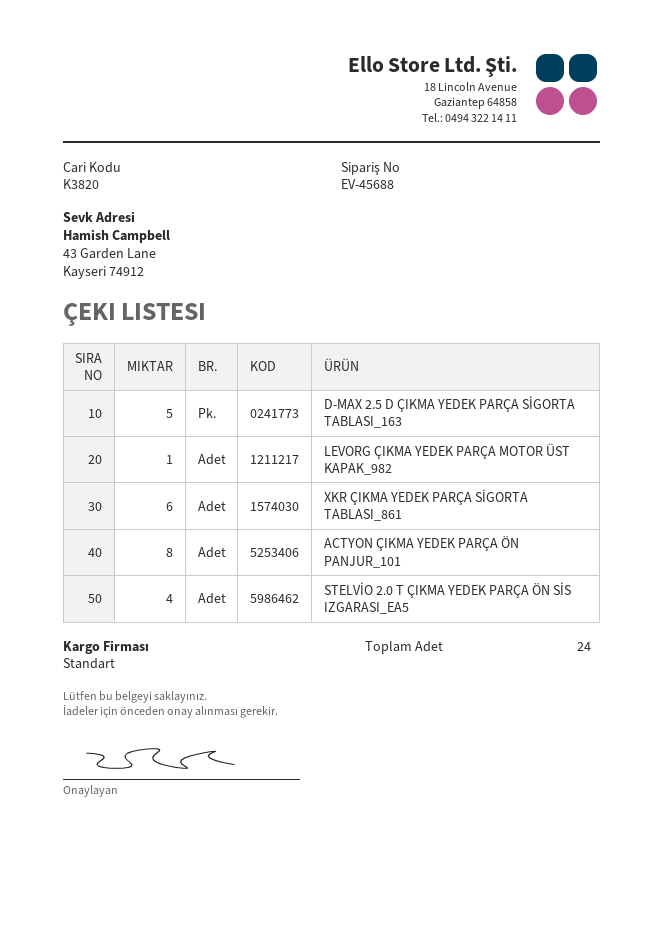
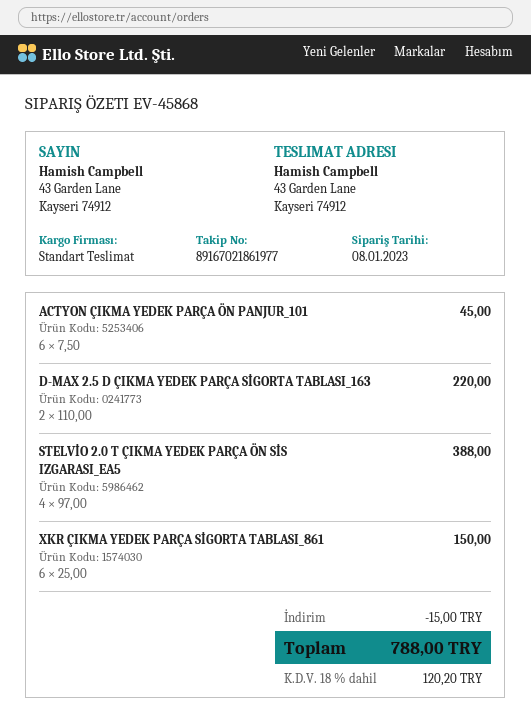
order number: EV-45688 -> EV-45868
D-MAX 2.5 D ÇIKMA YEDEK PARÇA SİGORTA TABLASI_163: 5 -> 2
LEVORG ÇIKMA YEDEK PARÇA MOTOR ÜST KAPAK_982: 1 -> none
ACTYON ÇIKMA YEDEK PARÇA ÖN PANJUR_101: 8 -> 6

